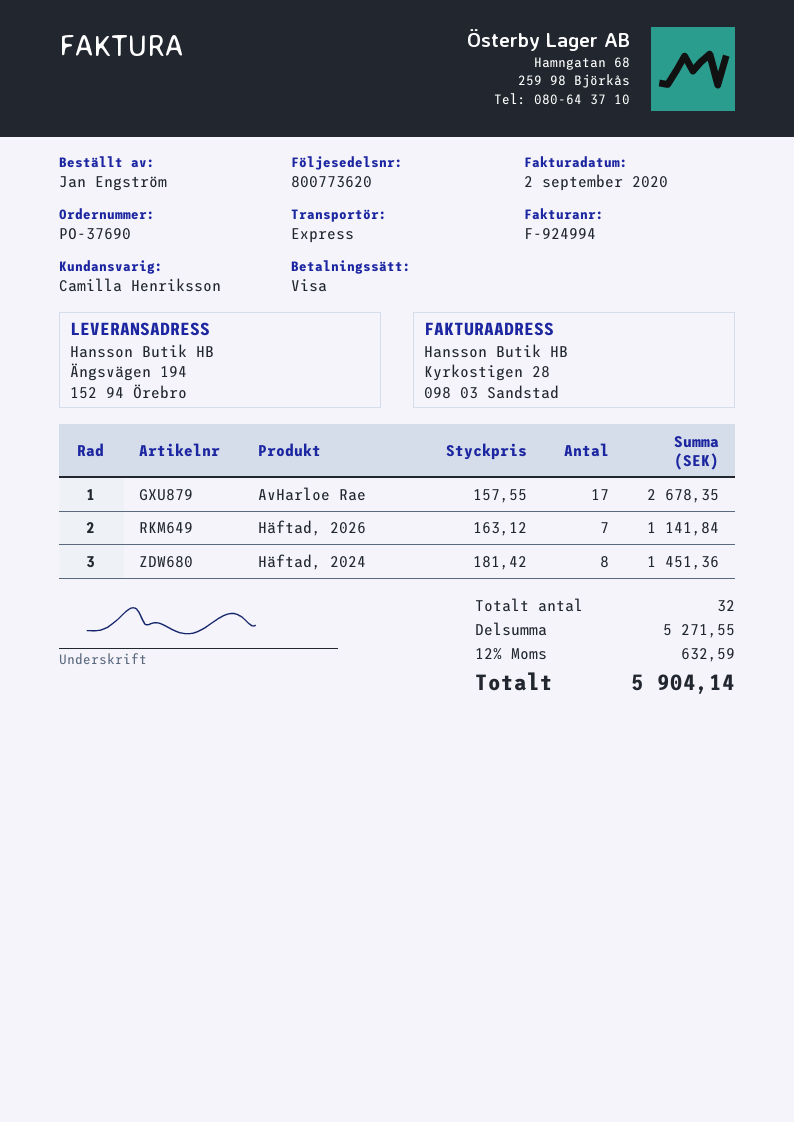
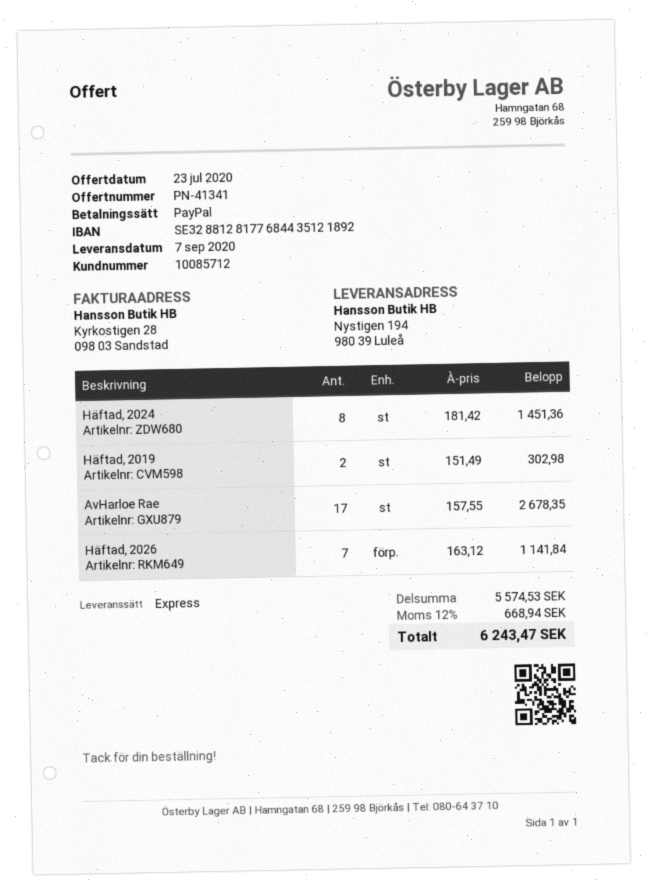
payment method: Visa -> PayPal
ship to: Ängsvägen 194, 152 94 Örebro -> Nystigen 194, 980 39 Luleå
Häftad, 2019: none -> 2 x 151.49 = 302.98
subtotal: 5271.55 -> 5574.53
tax: 12% = 632.59 -> 12% = 668.94
total: 5904.14 -> 6243.47

